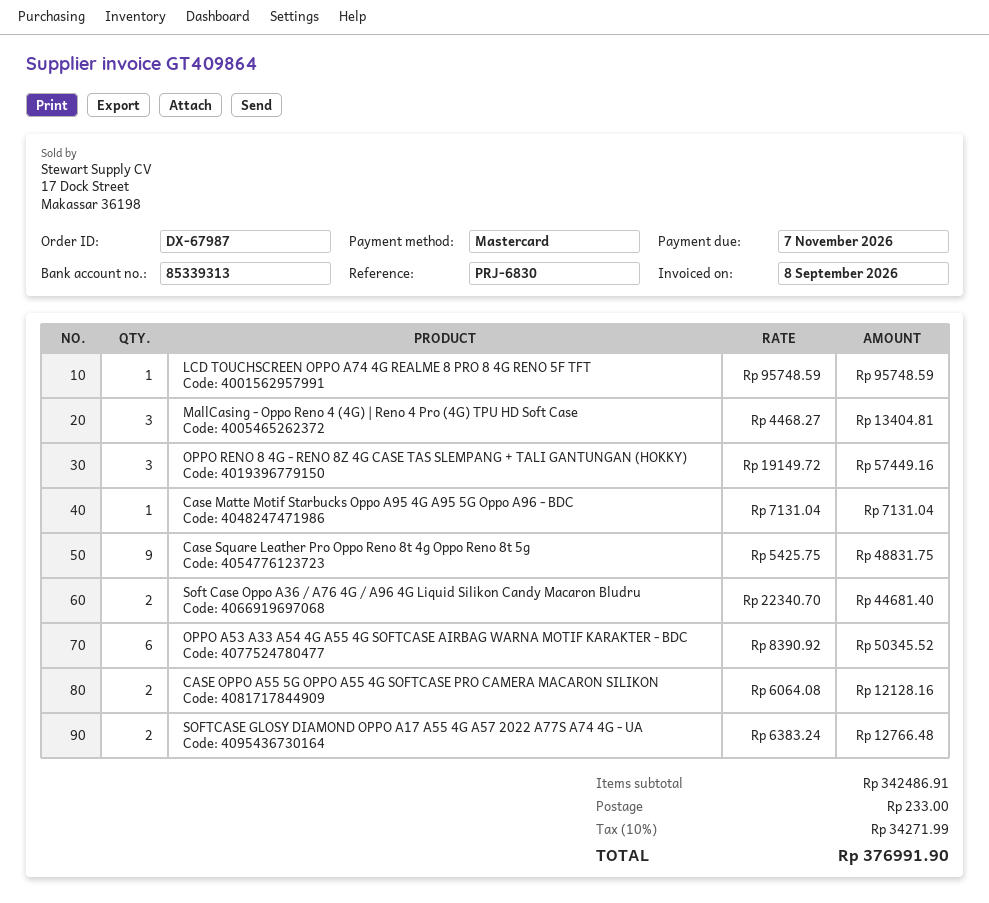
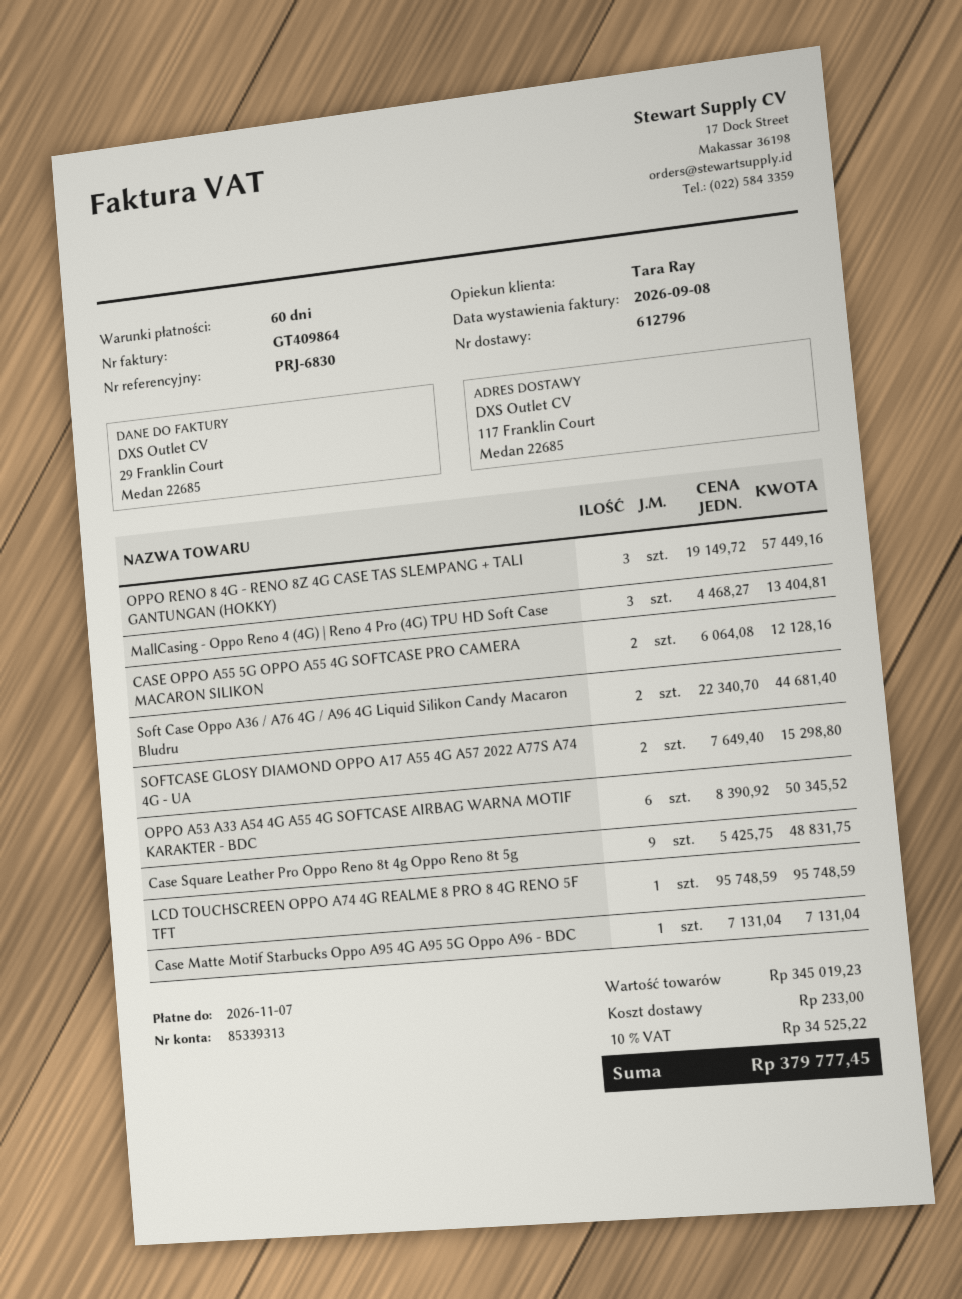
SOFTCASE GLOSY DIAMOND OPPO A17 A55 4G A57 2022 A77S A74 4G - UA: 2 x 6383.24 = 12766.48 -> 2 x 7649.40 = 15298.80
subtotal: 342486.91 -> 345019.23
tax: 10% = 34271.99 -> 10% = 34525.22
total: 376991.90 -> 379777.45

